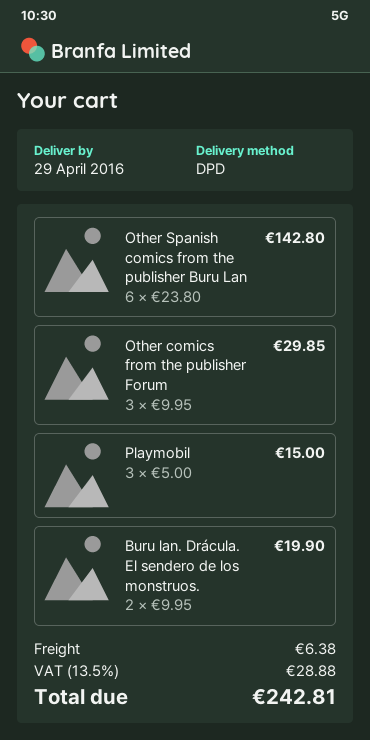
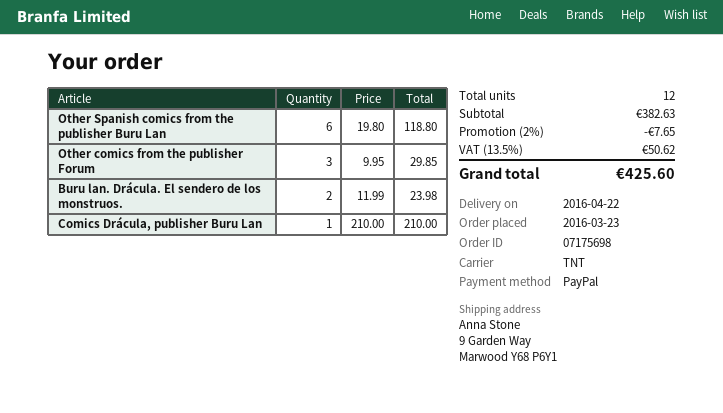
delivery date: 2016-04-29 -> 2016-04-22
shipping method: DPD -> TNT
Other Spanish comics from the publisher Buru Lan: 6 x 23.80 = 142.80 -> 6 x 19.80 = 118.80
Playmobil: 3 x 5.00 = 15.00 -> none
Buru lan. Drácula. El sendero de los monstruos.: 2 x 9.95 = 19.90 -> 2 x 11.99 = 23.98
Comics Drácula, publisher Buru Lan: none -> 1 x 210.00 = 210.00
discount: none -> 2% = 7.65
shipping: 6.38 -> none
tax: 13.5% = 28.88 -> 13.5% = 50.62
total: 242.81 -> 425.60

